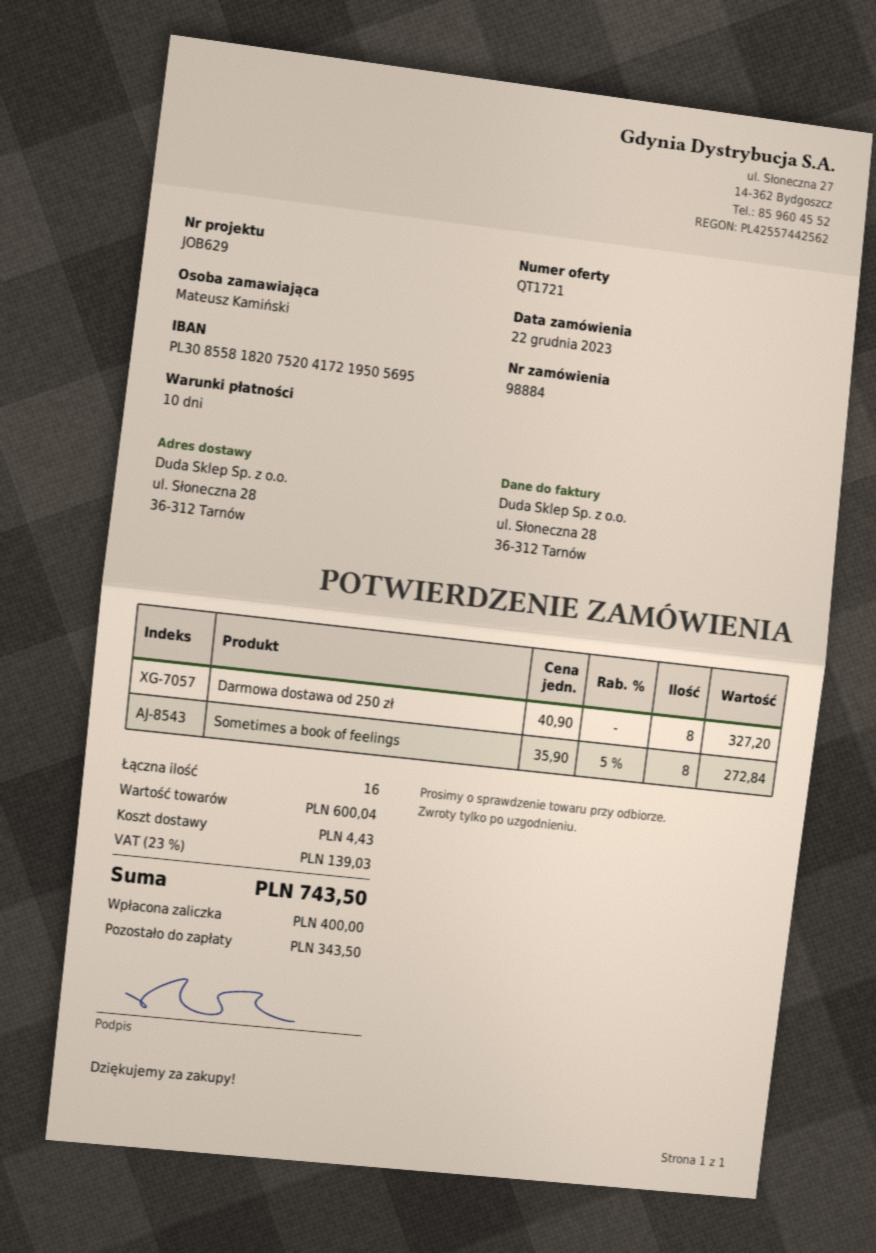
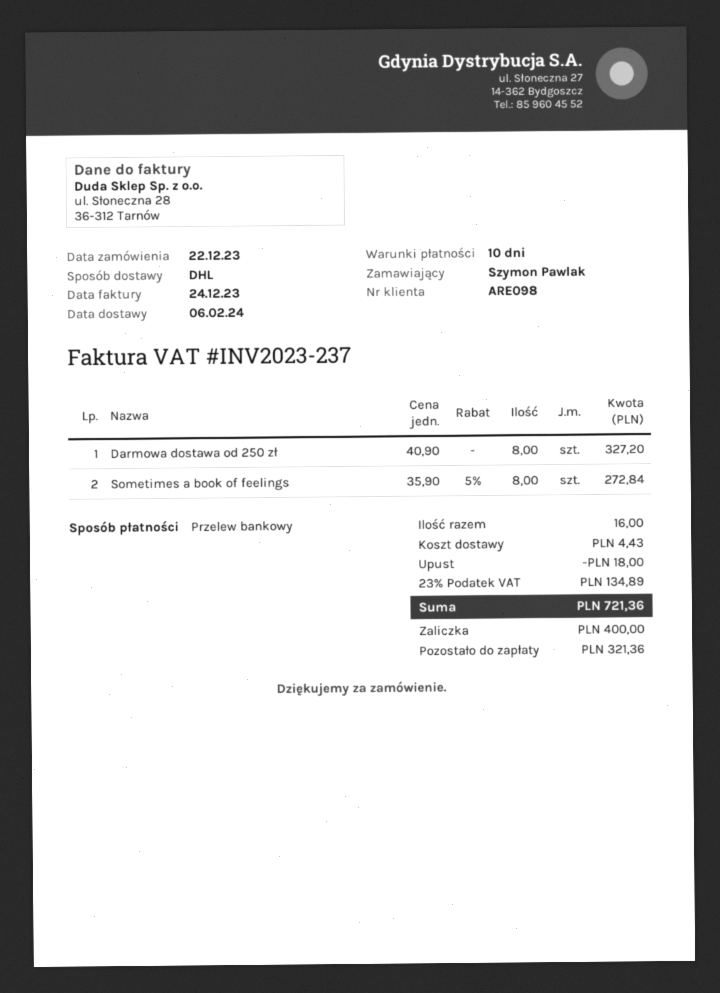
ordered by: Mateusz Kamiński -> Szymon Pawlak
discount: none -> 18.00
tax: 23% = 139.03 -> 23% = 134.89
total: 743.50 -> 721.36
balance: 343.50 -> 321.36

